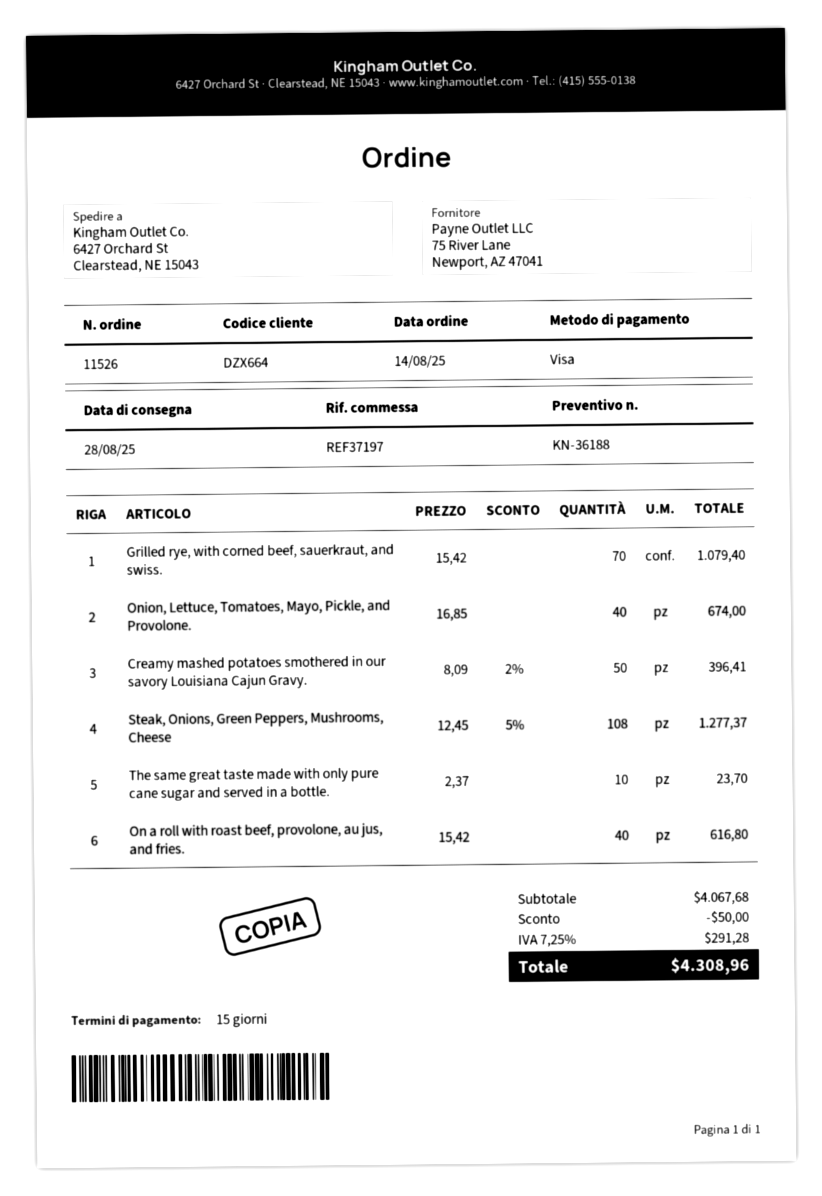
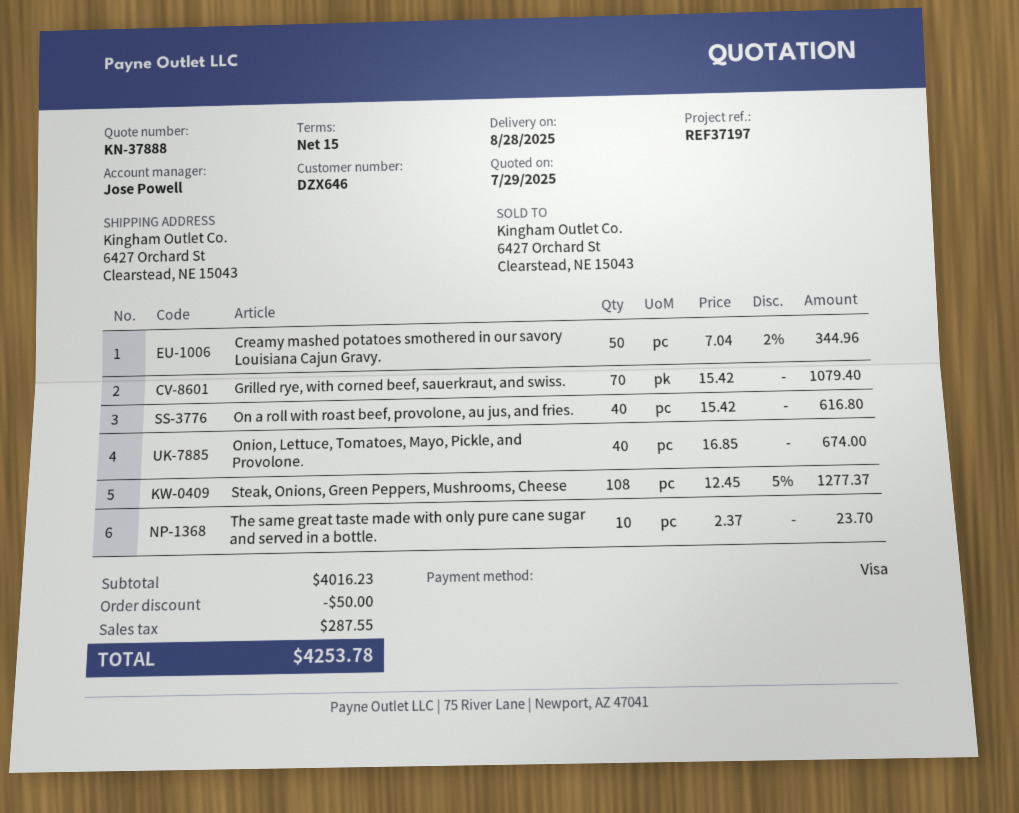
quote number: KN-36188 -> KN-37888
customer number: DZX664 -> DZX646
Creamy mashed potatoes smothered in our savory Louisiana Cajun Gravy.: 50 x 8.09 - 2% = 396.41 -> 50 x 7.04 - 2% = 344.96
subtotal: 4067.68 -> 4016.23
tax: 291.28 -> 287.55
total: 4308.96 -> 4253.78

